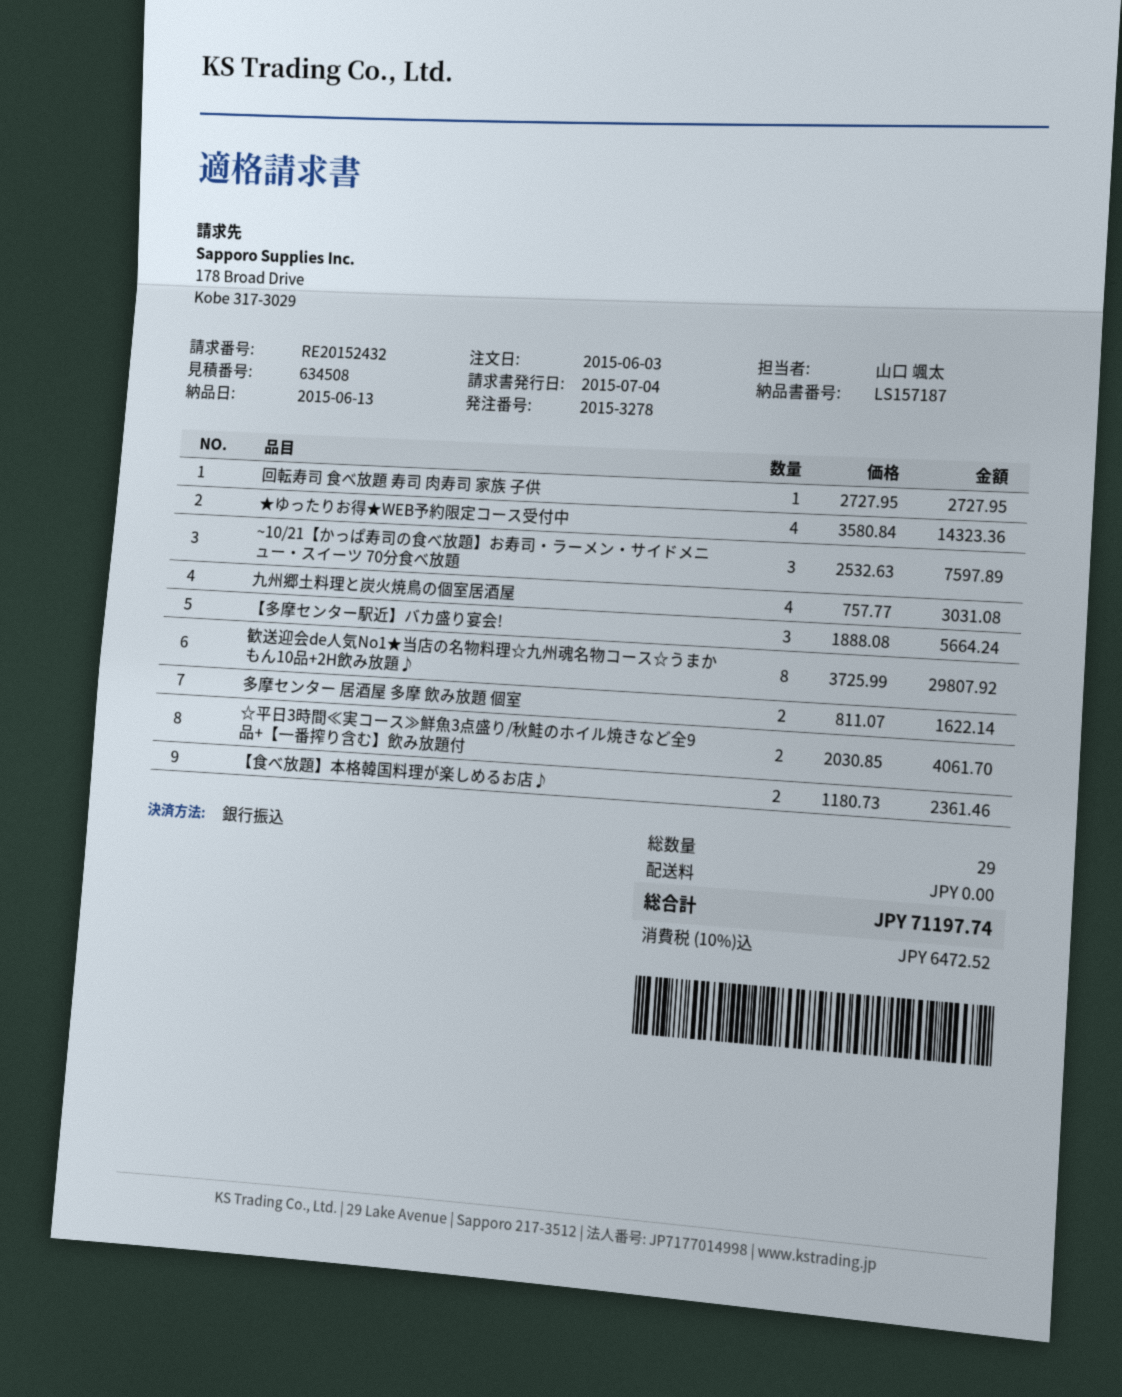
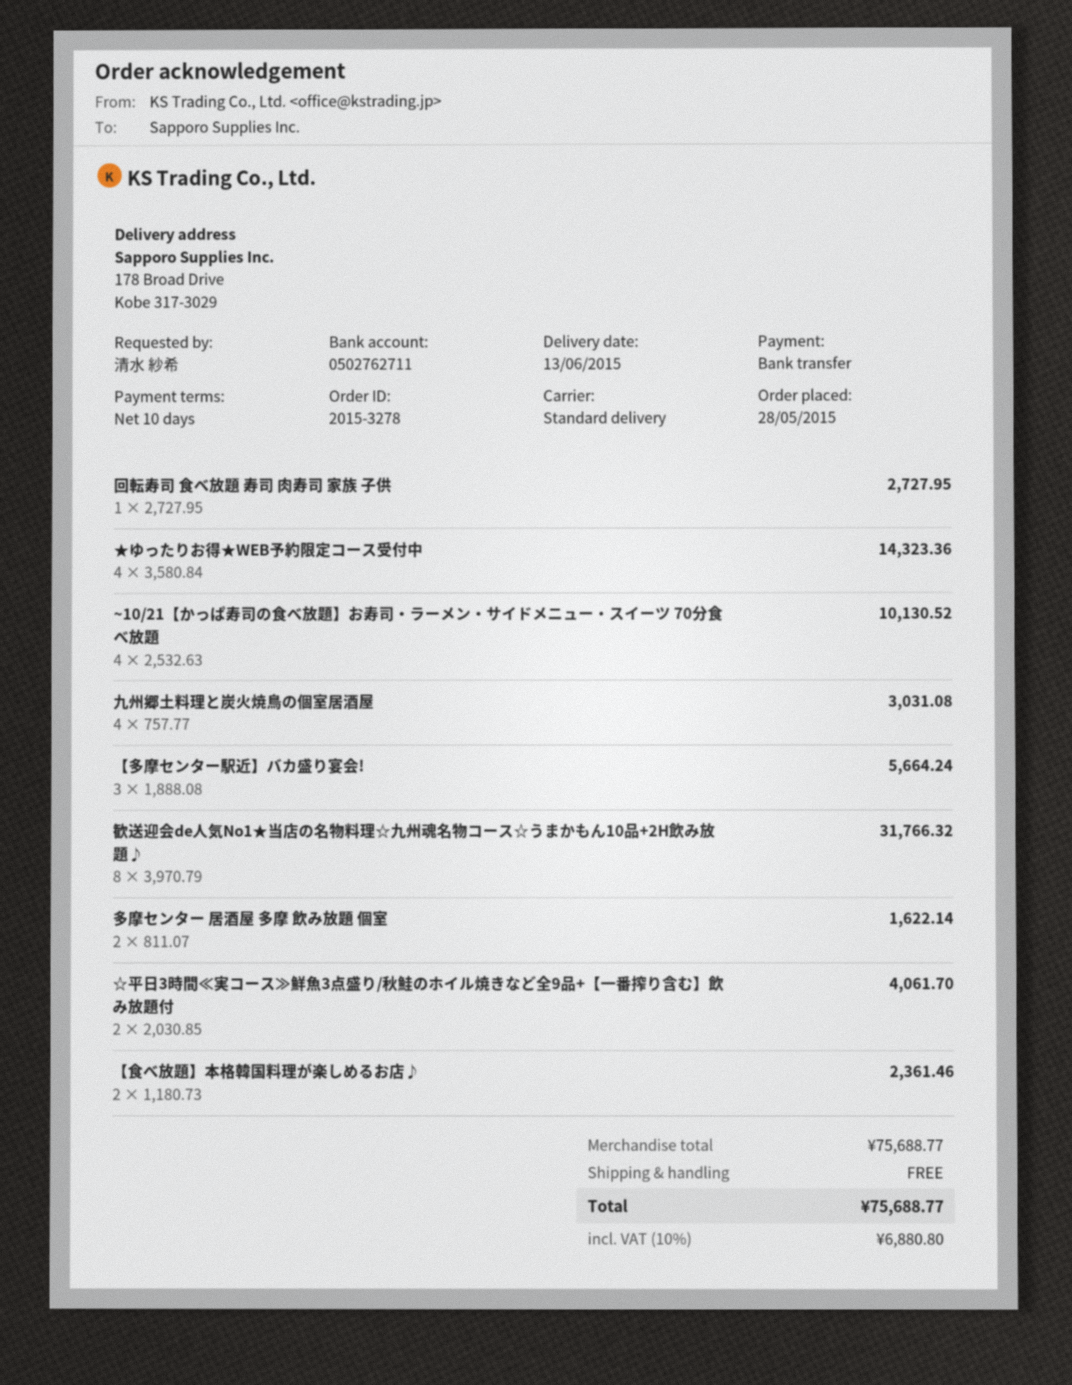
order date: 2015-06-03 -> 2015-05-28
~10/21【かっぱ寿司の食べ放題】お寿司・ラーメン・サイドメニュー・スイーツ 70分食べ放題: 3 x 2532.63 = 7597.89 -> 4 x 2532.63 = 10130.52
歓送迎会de人気No1★当店の名物料理☆九州魂名物コース☆うまかもん10品+2H飲み放題♪: 8 x 3725.99 = 29807.92 -> 8 x 3970.79 = 31766.32
tax: 10% = 6472.52 -> 10% = 6880.80
total: 71197.74 -> 75688.77

